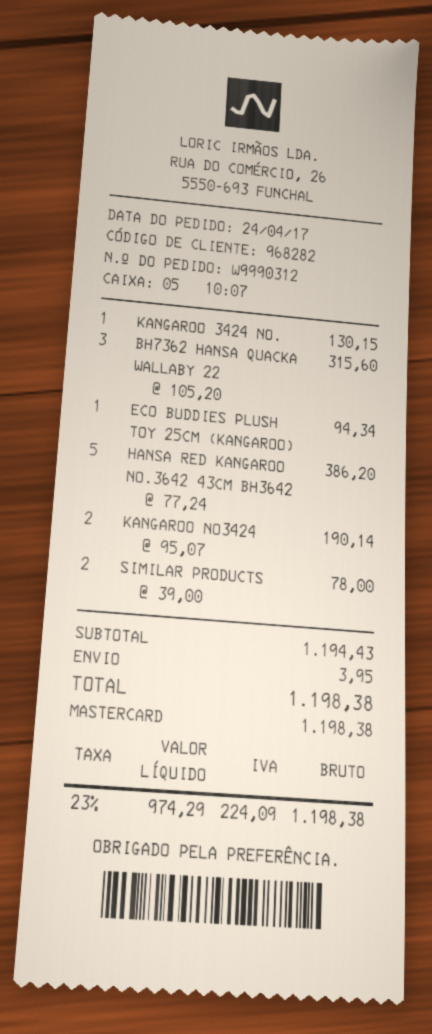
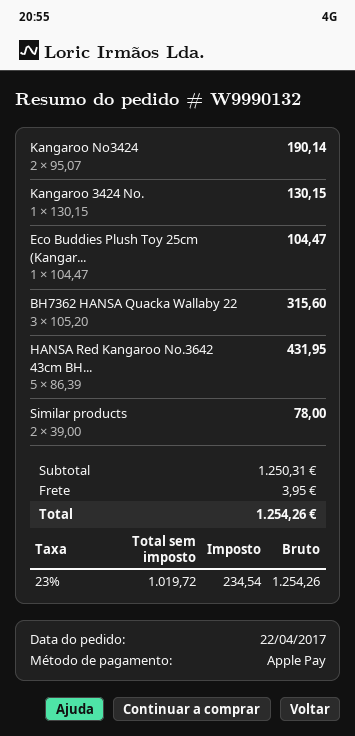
order number: W9990312 -> W9990132
order date: 2017-04-24 -> 2017-04-22
payment method: Mastercard -> Apple Pay
ECO BUDDIES PLUSH TOY 25CM (KANGAROO): 1 x 94.34 = 94.34 -> 1 x 104.47 = 104.47
HANSA RED KANGAROO NO.3642 43CM BH3642: 5 x 77.24 = 386.20 -> 5 x 86.39 = 431.95
subtotal: 1194.43 -> 1250.31
net: 974.29 -> 1019.72
tax: 23% = 224.09 -> 23% = 234.54
total: 1198.38 -> 1254.26

